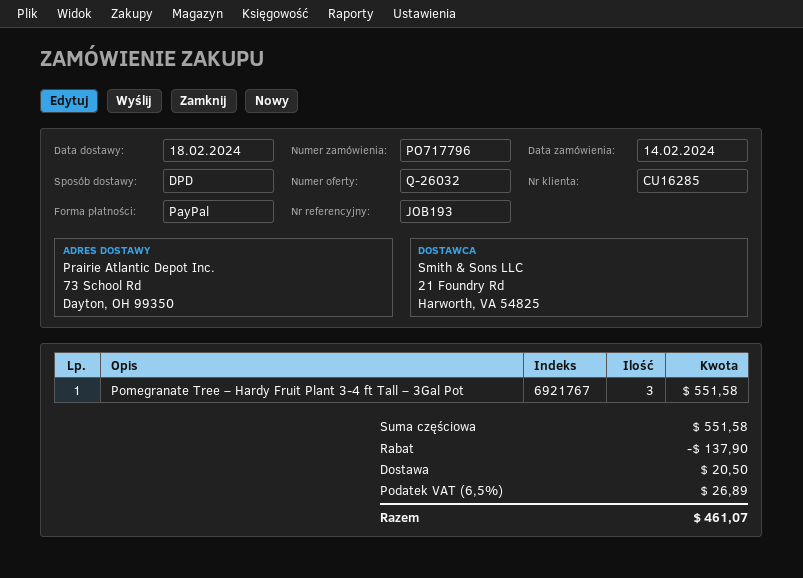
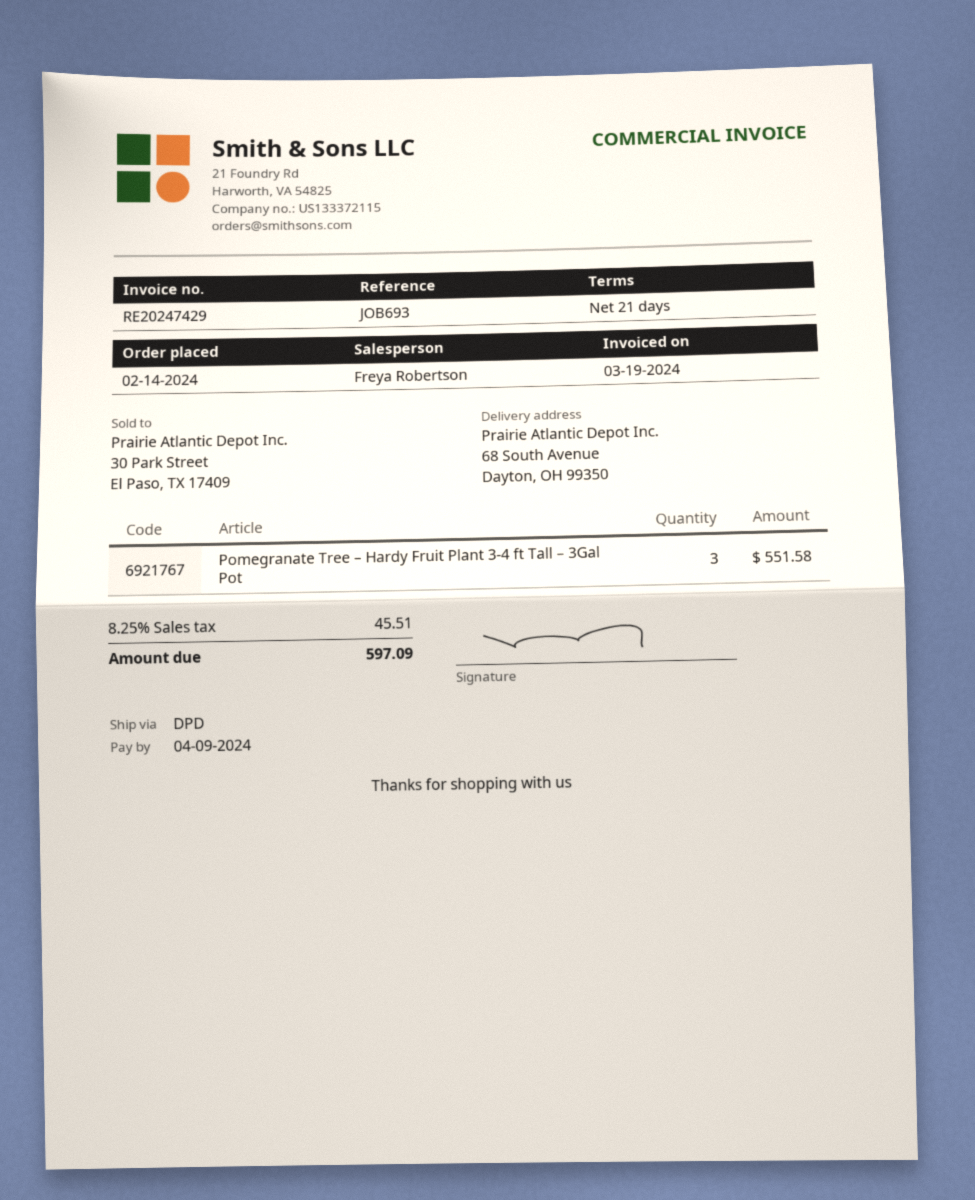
reference: JOB193 -> JOB693
ship to: 73 School Rd, Dayton, OH 99350 -> 68 South Avenue, Dayton, OH 99350
discount: 137.90 -> none
shipping: 20.50 -> none
tax: 6.5% = 26.89 -> 8.25% = 45.51
total: 461.07 -> 597.09

